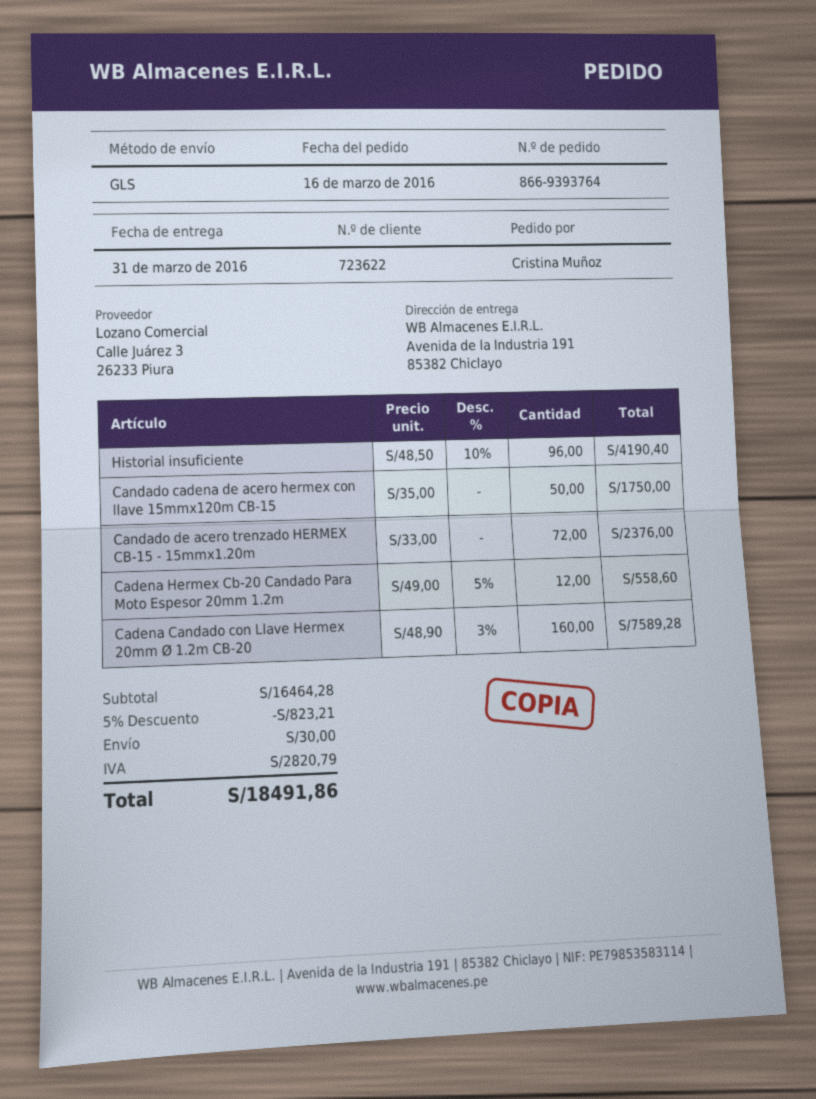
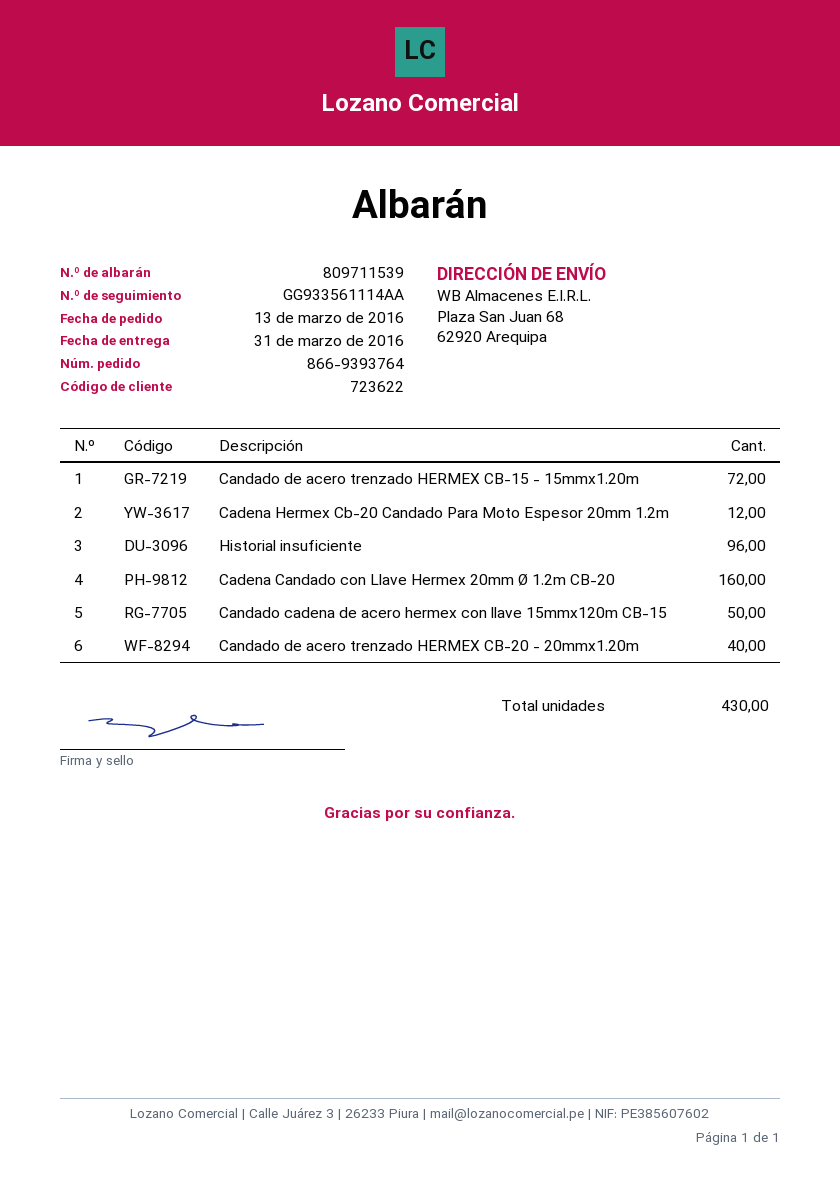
order date: 2016-03-16 -> 2016-03-13
ship to: Avenida de la Industria 191, 85382 Chiclayo -> Plaza San Juan 68, 62920 Arequipa
Candado de acero trenzado HERMEX CB-20 - 20mmx1.20m: none -> 40

